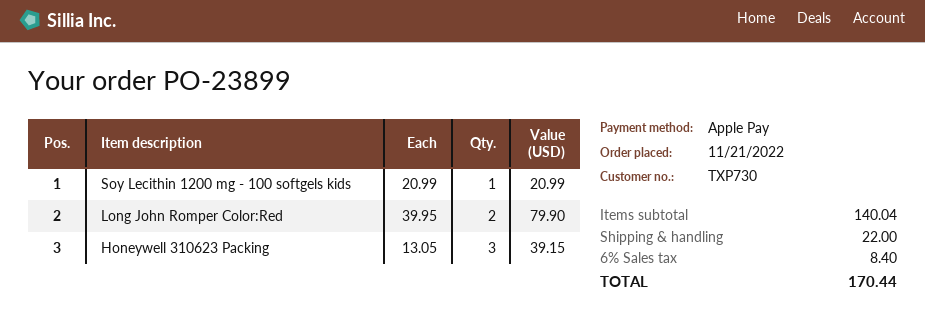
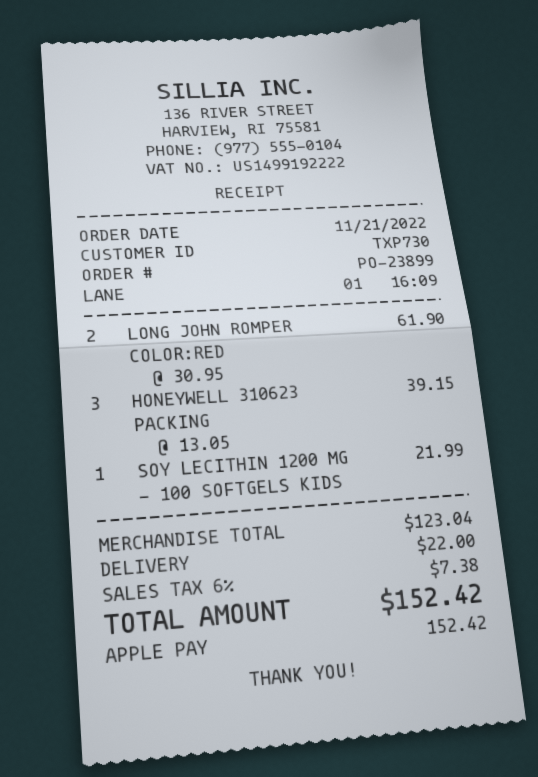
Soy Lecithin 1200 mg - 100 softgels kids: 1 x 20.99 = 20.99 -> 1 x 21.99 = 21.99
Long John Romper Color:Red: 2 x 39.95 = 79.90 -> 2 x 30.95 = 61.90
subtotal: 140.04 -> 123.04
tax: 6% = 8.40 -> 6% = 7.38
total: 170.44 -> 152.42

